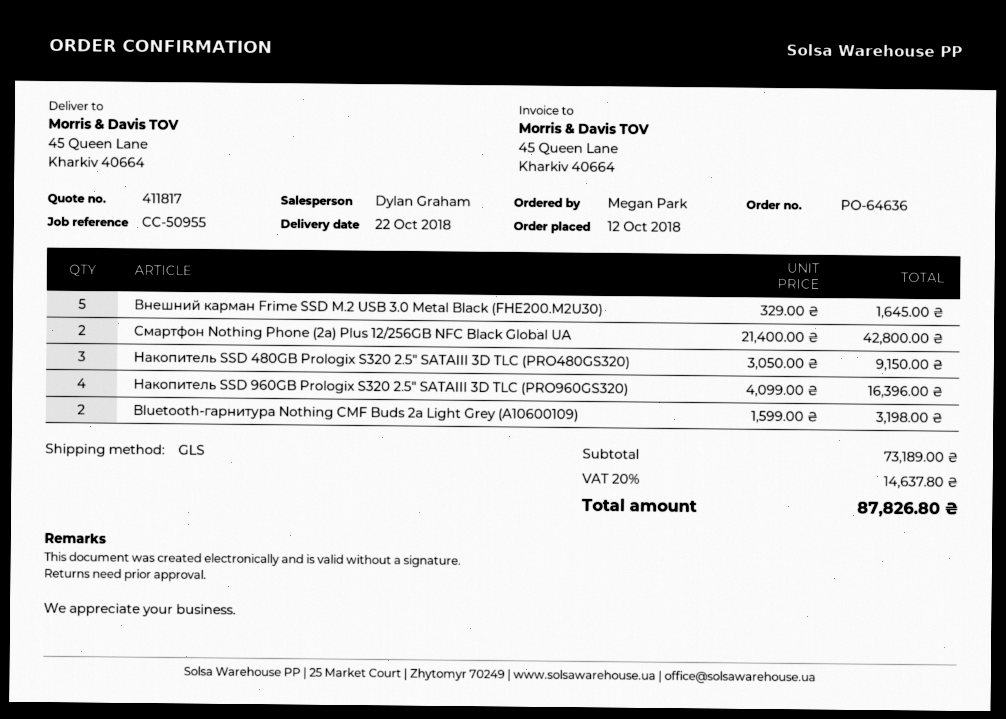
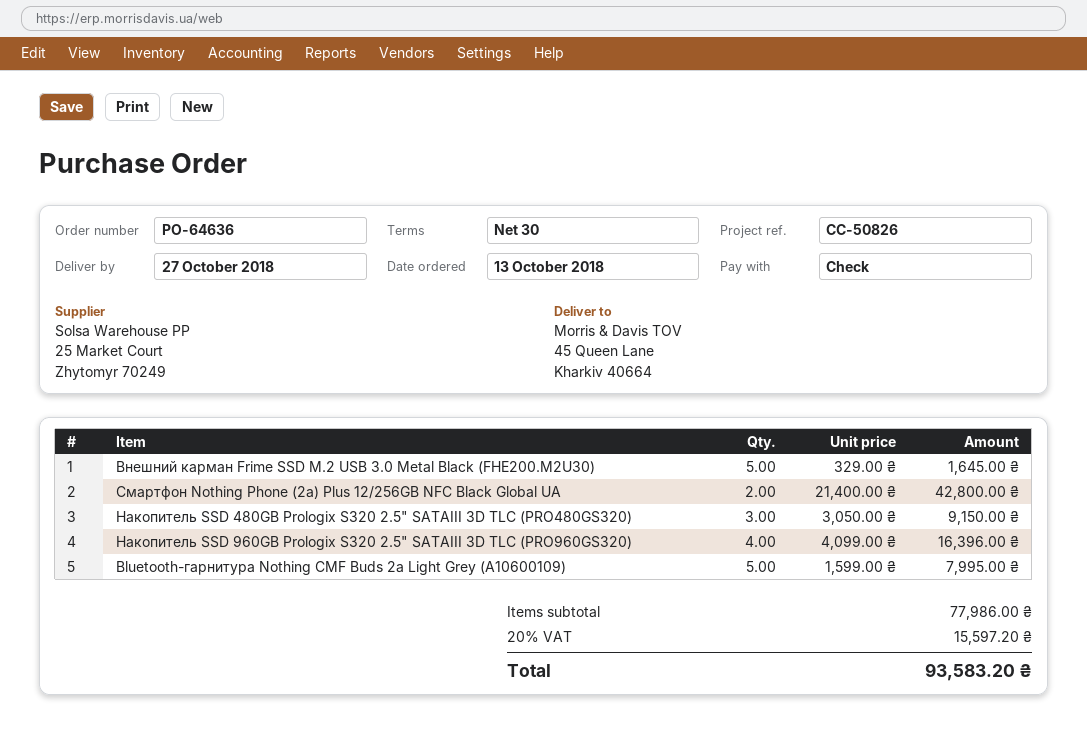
order date: 2018-10-12 -> 2018-10-13
delivery date: 2018-10-22 -> 2018-10-27
reference: CC-50955 -> CC-50826
Bluetooth-гарнитура Nothing CMF Buds 2a Light Grey (A10600109): 2 x 1599.00 = 3198.00 -> 5 x 1599.00 = 7995.00
subtotal: 73189.00 -> 77986.00
tax: 20% = 14637.80 -> 20% = 15597.20
total: 87826.80 -> 93583.20

